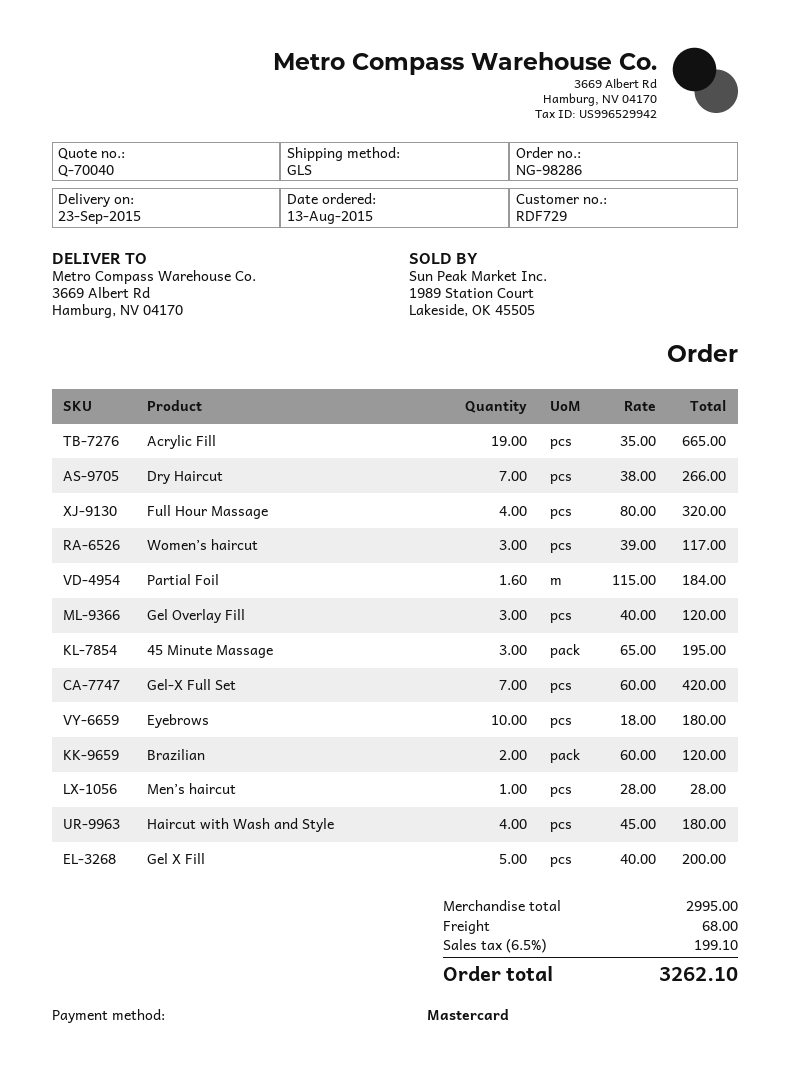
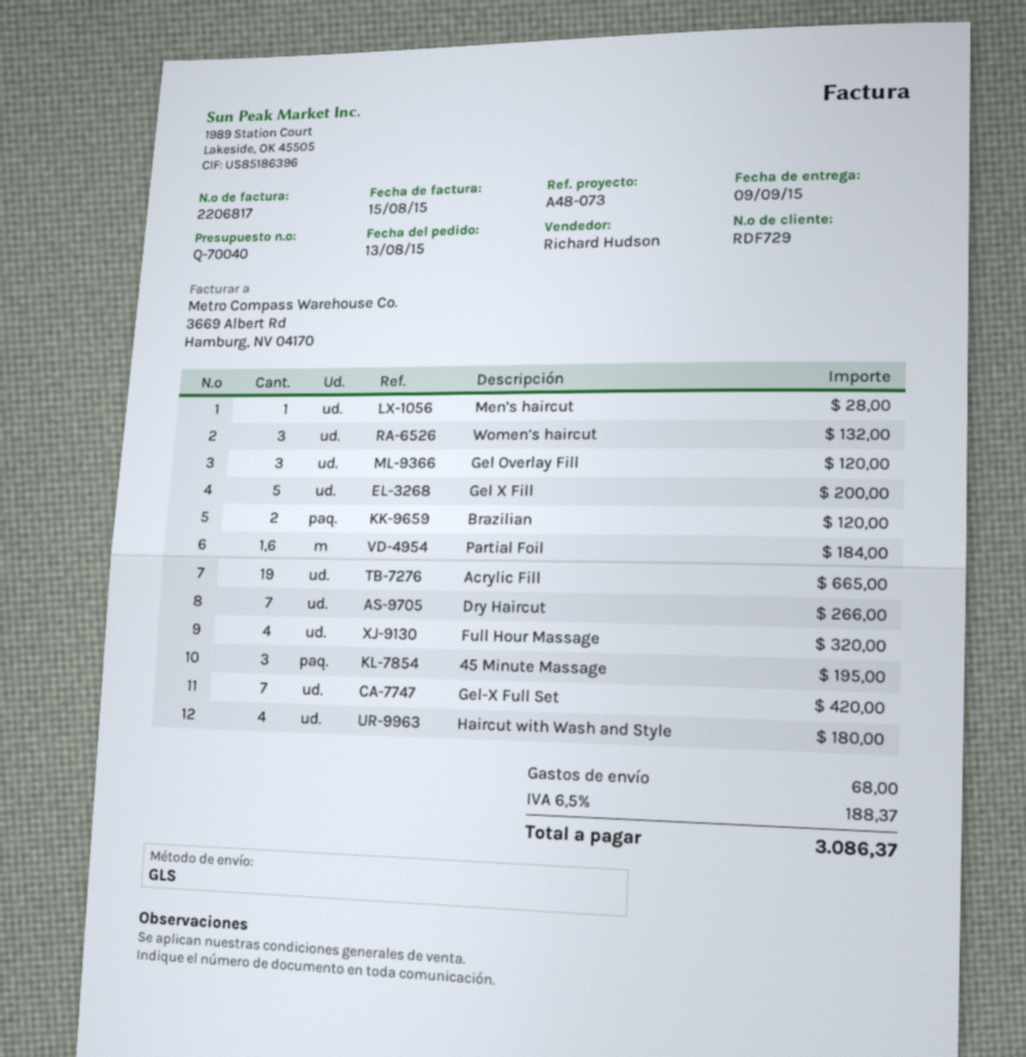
delivery date: 2015-09-23 -> 2015-09-09
Women’s haircut: 3 for 117.00 -> 3 for 132.00
Eyebrows: 10 for 180.00 -> none
tax: 6.5% = 199.10 -> 6.5% = 188.37
total: 3262.10 -> 3086.37

